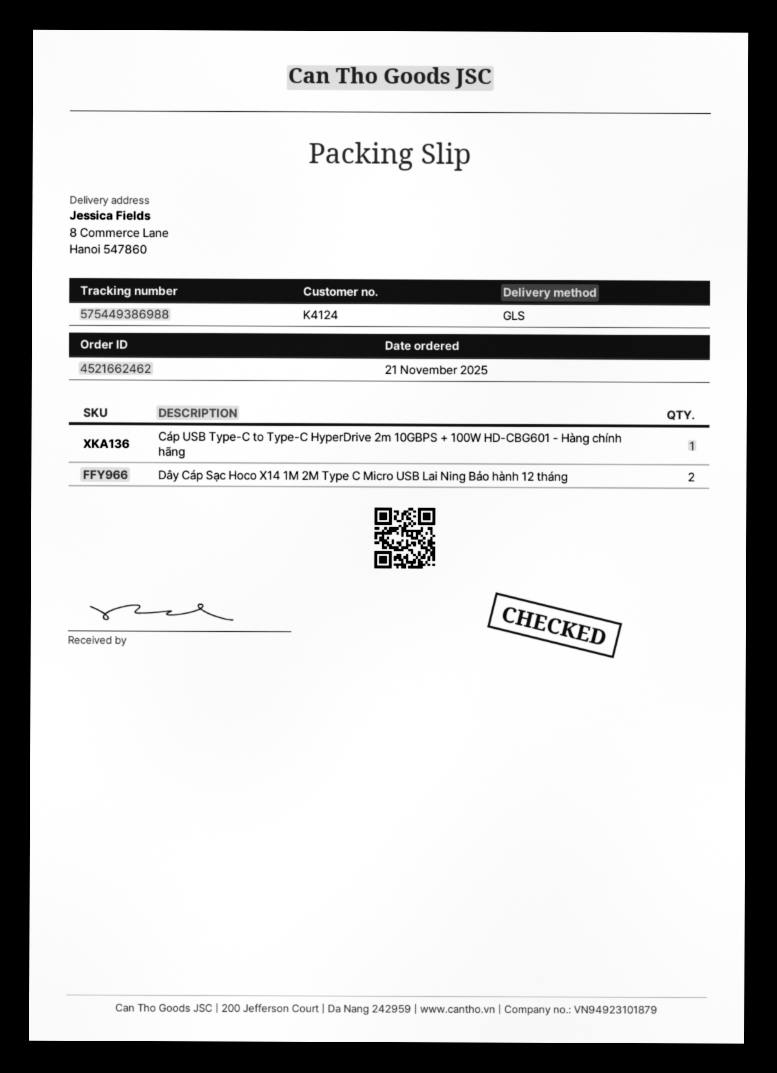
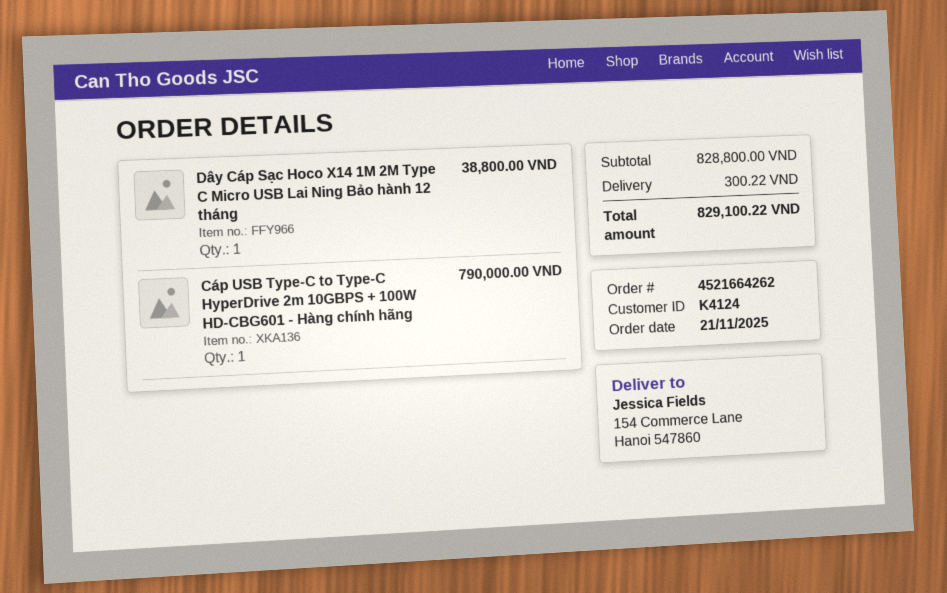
order number: 4521662462 -> 4521664262
ship to: 8 Commerce Lane, Hanoi 547860 -> 154 Commerce Lane, Hanoi 547860
Dây Cáp Sạc Hoco X14 1M 2M Type C Micro USB Lai Ning Bảo hành 12 tháng: 2 -> 1

